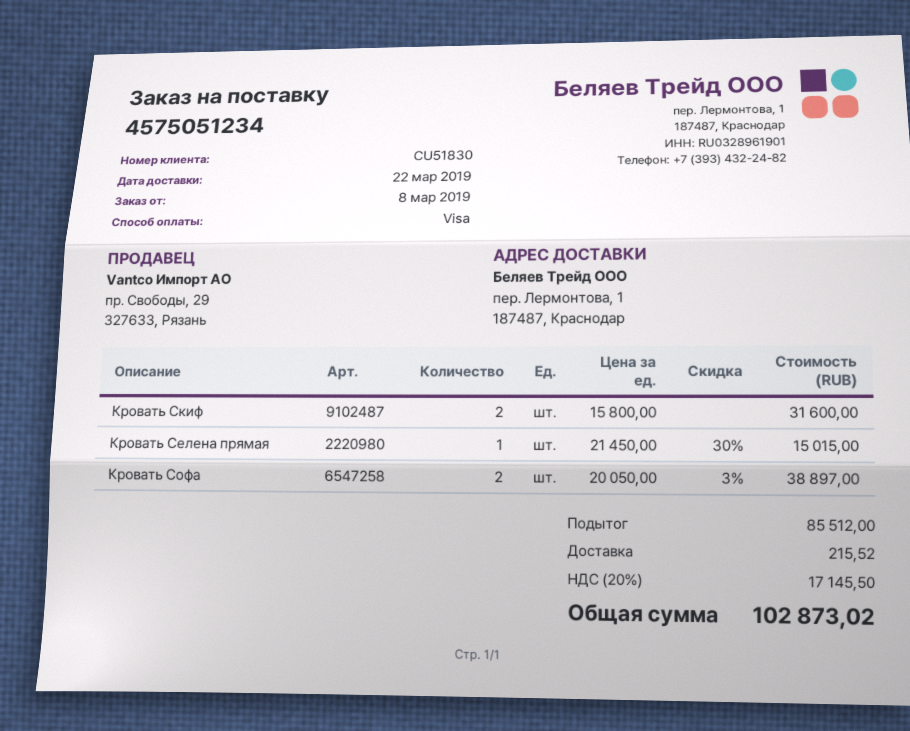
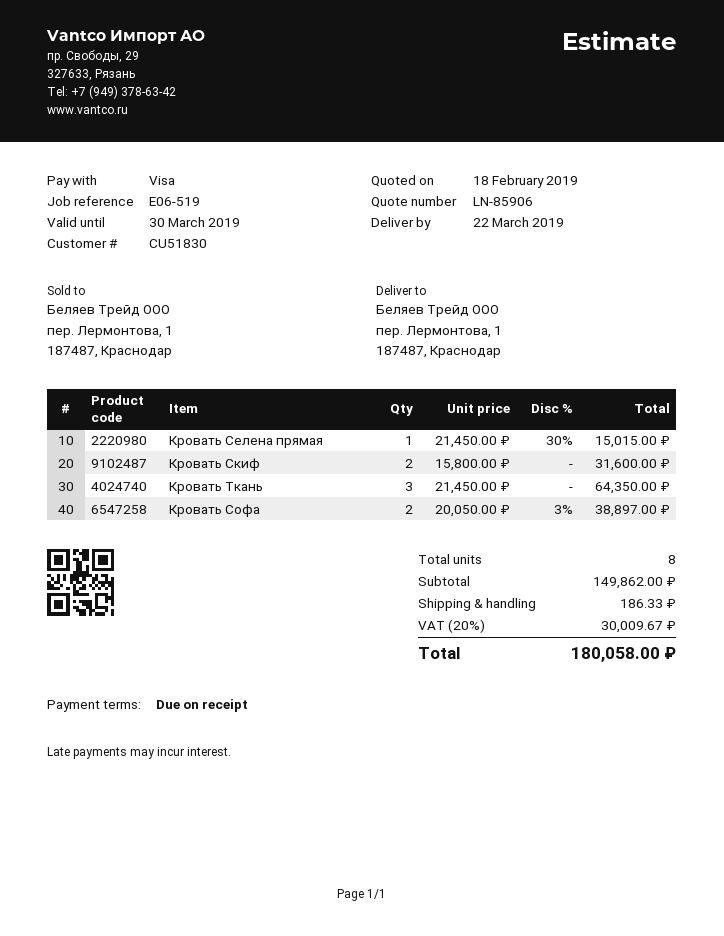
Кровать Ткань: none -> 3 x 21450.00 = 64350.00
subtotal: 85512.00 -> 149862.00
shipping: 215.52 -> 186.33
tax: 20% = 17145.50 -> 20% = 30009.67
total: 102873.02 -> 180058.00

